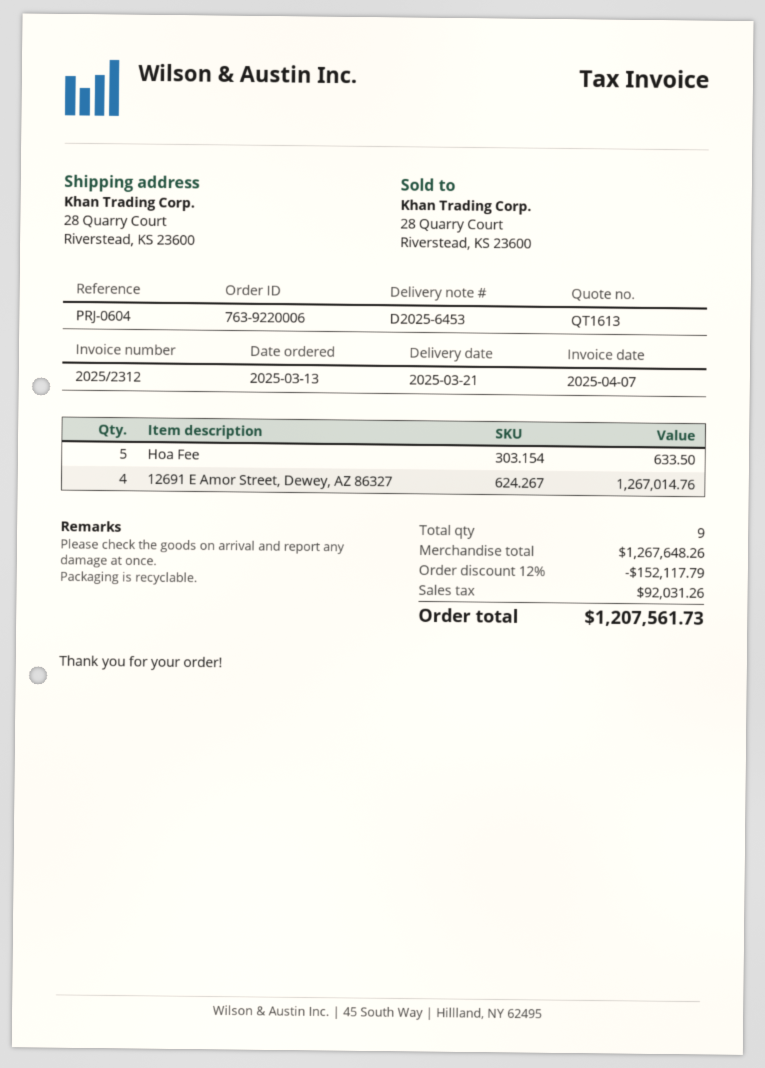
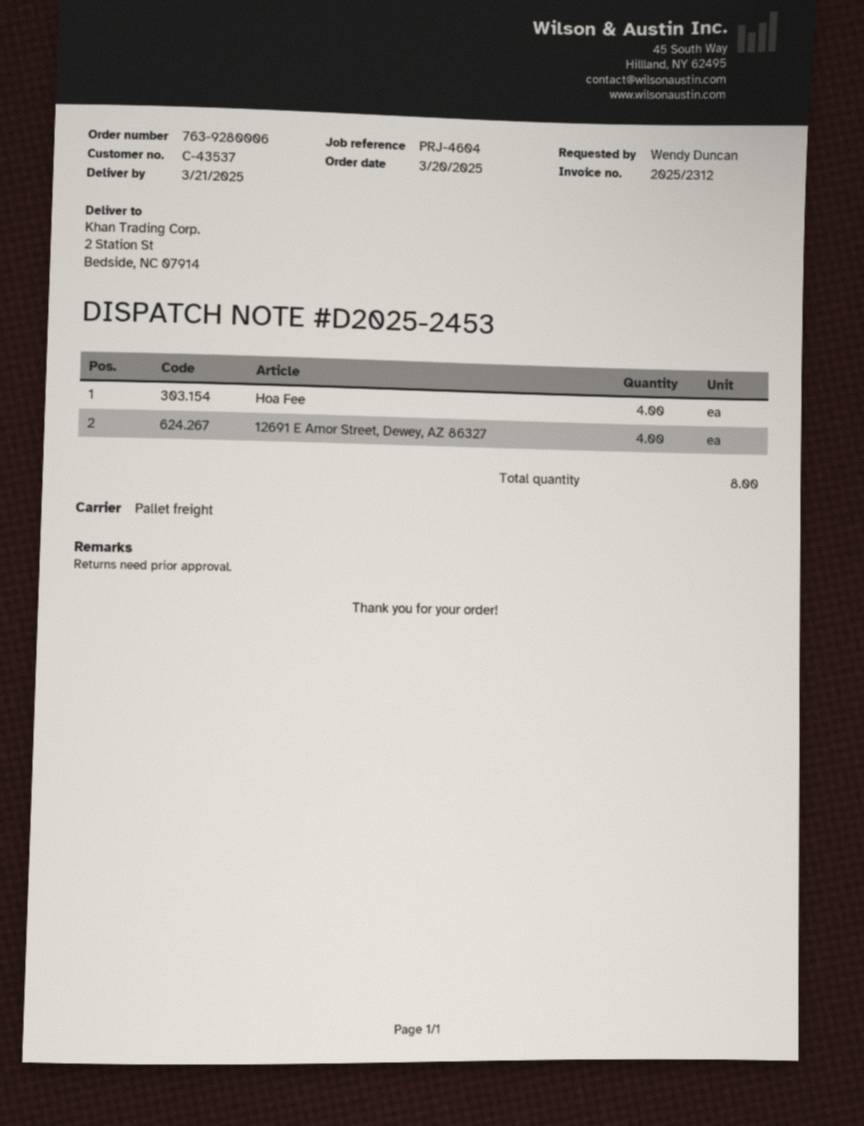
order number: 763-9220006 -> 763-9280006
order date: 2025-03-13 -> 2025-03-20
delivery note number: D2025-6453 -> D2025-2453
reference: PRJ-0604 -> PRJ-4604
ship to: 28 Quarry Court, Riverstead, KS 23600 -> 2 Station St, Bedside, NC 07914
Hoa Fee: 5 -> 4
total quantity: 9 -> 8

